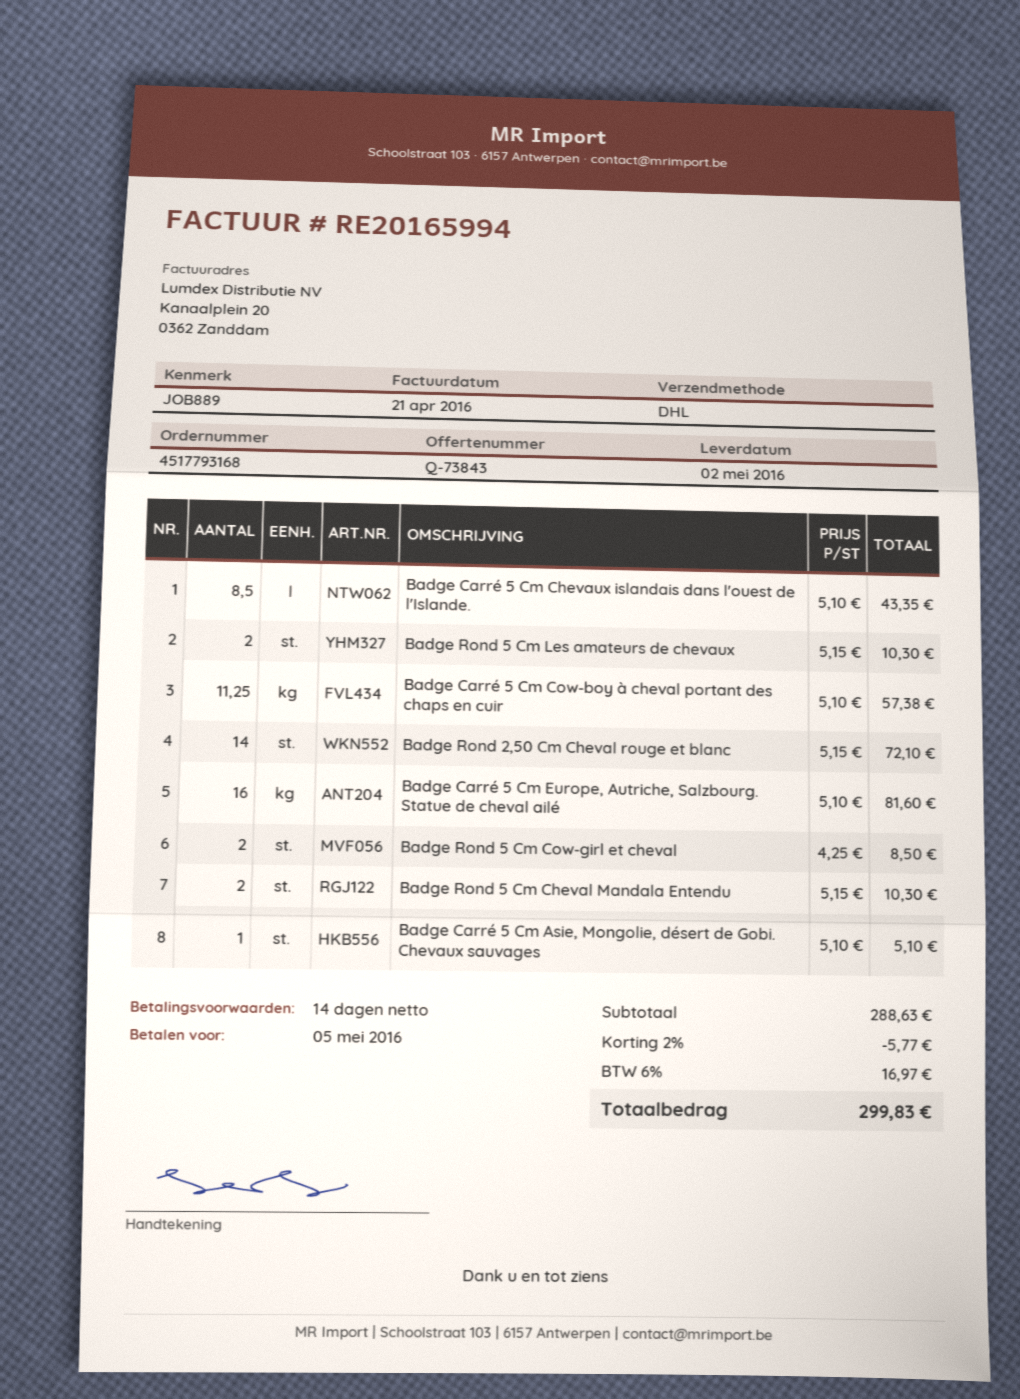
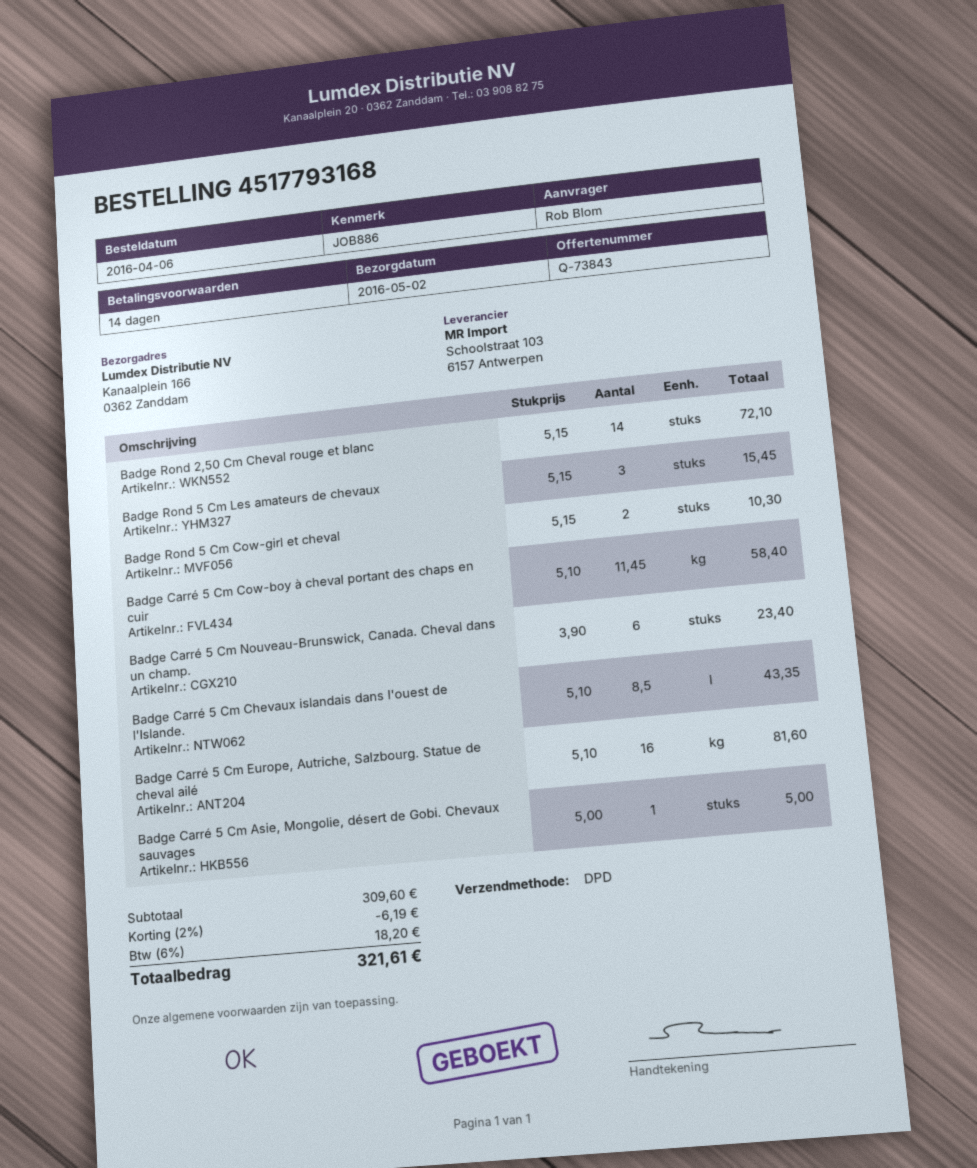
reference: JOB889 -> JOB886
shipping method: DHL -> DPD
Badge Rond 5 Cm Les amateurs de chevaux: 2 x 5.15 = 10.30 -> 3 x 5.15 = 15.45
Badge Carré 5 Cm Cow-boy à cheval portant des chaps en cuir: 11.25 x 5.10 = 57.38 -> 11.45 x 5.10 = 58.40
Badge Rond 5 Cm Cow-girl et cheval: 2 x 4.25 = 8.50 -> 2 x 5.15 = 10.30
Badge Rond 5 Cm Cheval Mandala Entendu: 2 x 5.15 = 10.30 -> none
Badge Carré 5 Cm Asie, Mongolie, désert de Gobi. Chevaux sauvages: 1 x 5.10 = 5.10 -> 1 x 5.00 = 5.00
Badge Carré 5 Cm Nouveau-Brunswick, Canada. Cheval dans un champ.: none -> 6 x 3.90 = 23.40
subtotal: 288.63 -> 309.60
discount: 2% = 5.77 -> 2% = 6.19
tax: 6% = 16.97 -> 6% = 18.20
total: 299.83 -> 321.61

